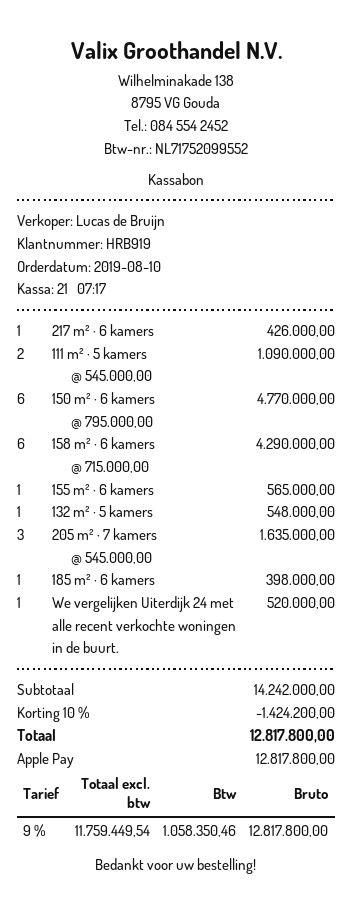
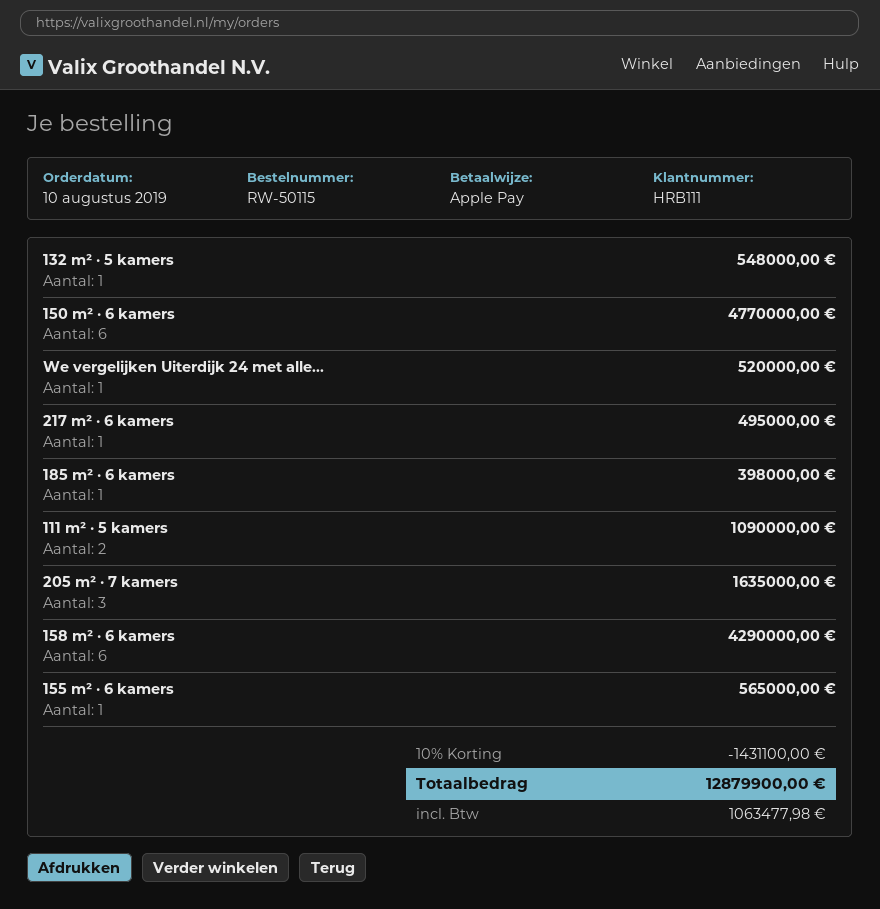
customer number: HRB919 -> HRB111
217 m² · 6 kamers: 1 for 426000.00 -> 1 for 495000.00
discount: 10% = 1424200.00 -> 10% = 1431100.00
tax: 1058350.46 -> 1063477.98
total: 12817800.00 -> 12879900.00

